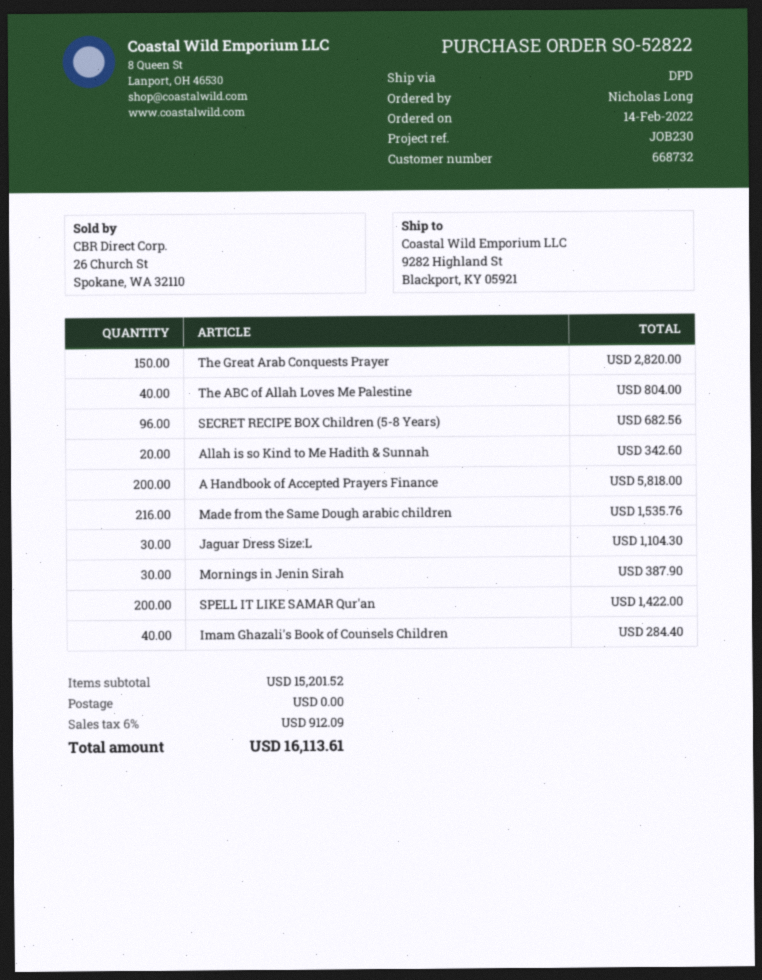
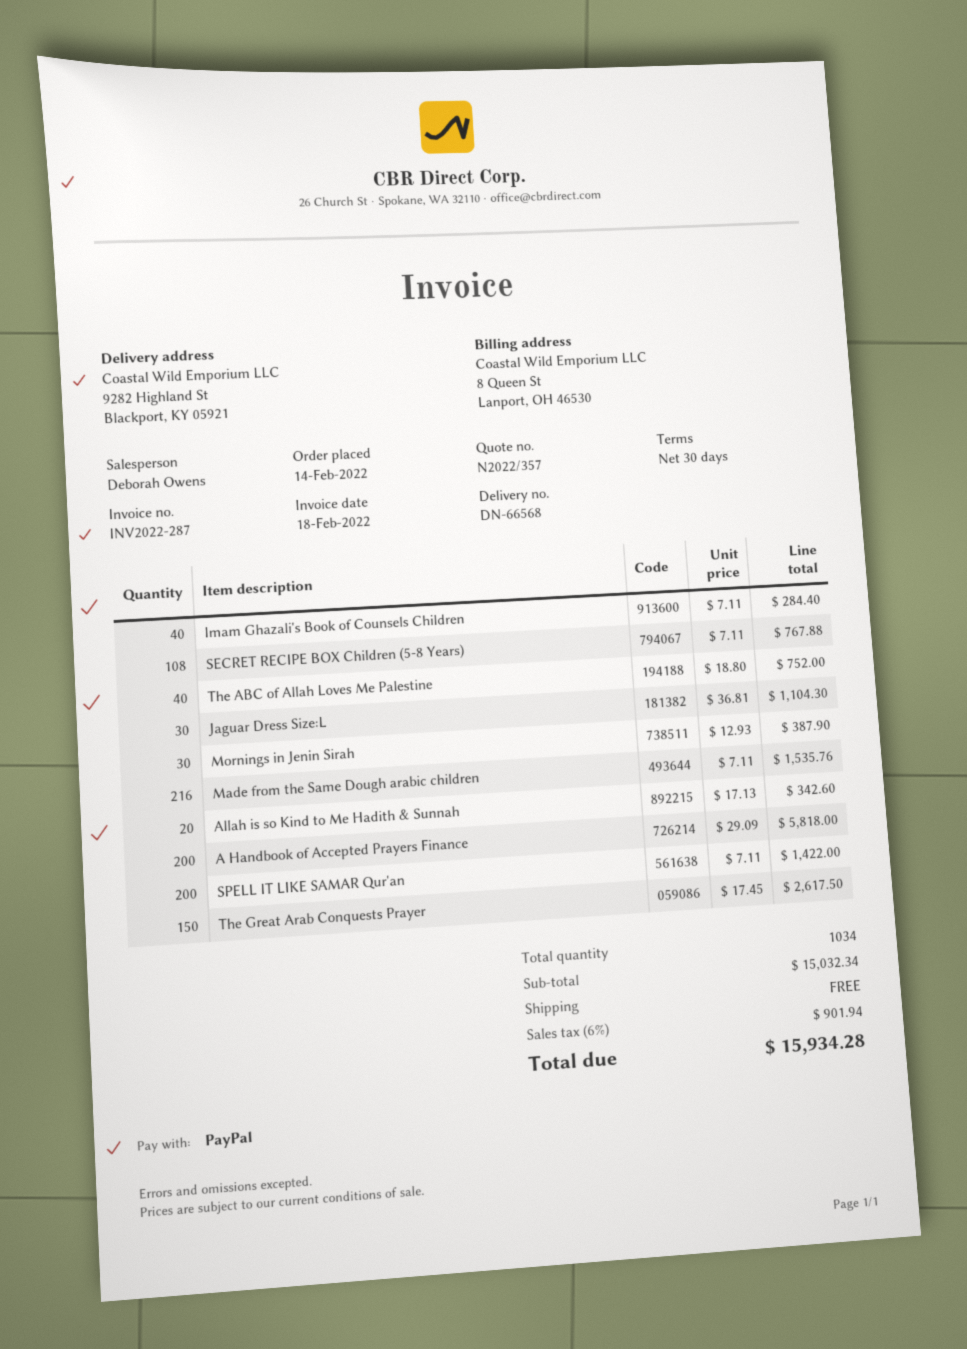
The Great Arab Conquests Prayer: 150 for 2820.00 -> 150 for 2617.50
The ABC of Allah Loves Me Palestine: 40 for 804.00 -> 40 for 752.00
SECRET RECIPE BOX Children (5-8 Years): 96 for 682.56 -> 108 for 767.88
subtotal: 15201.52 -> 15032.34
tax: 6% = 912.09 -> 6% = 901.94
total: 16113.61 -> 15934.28

